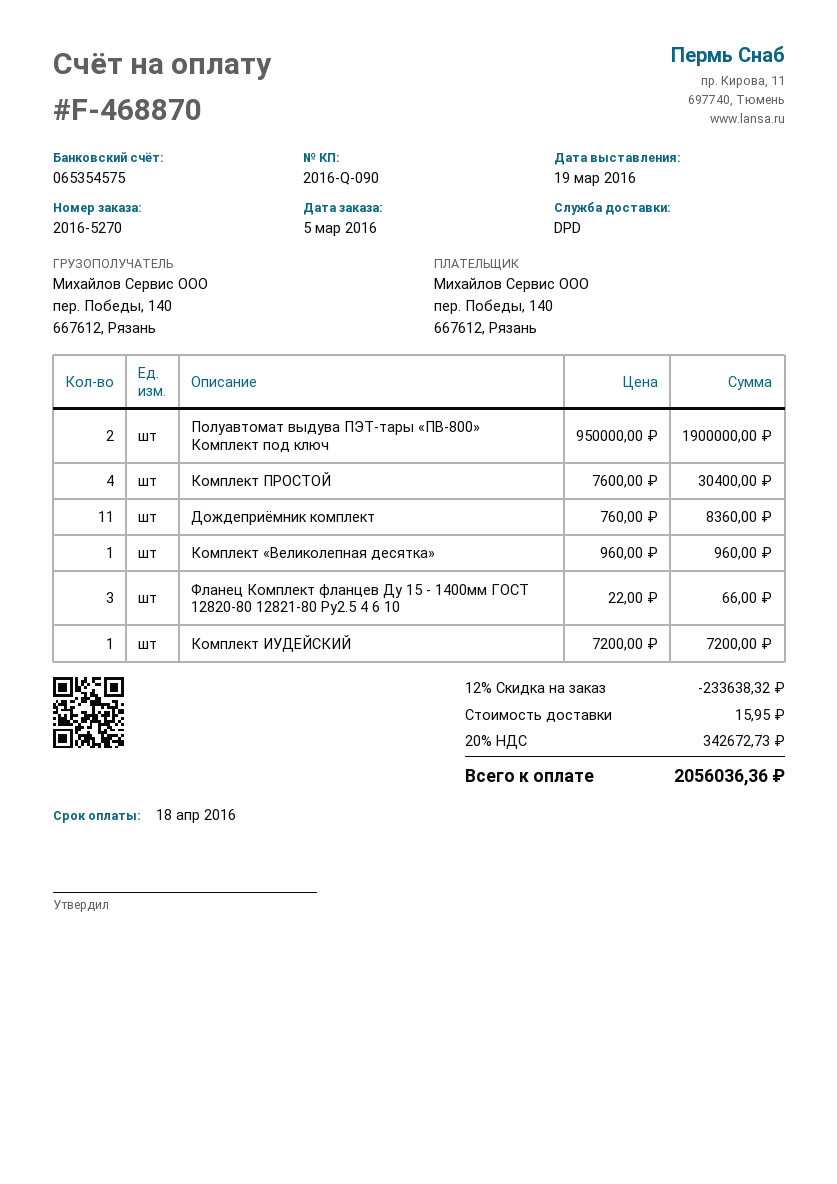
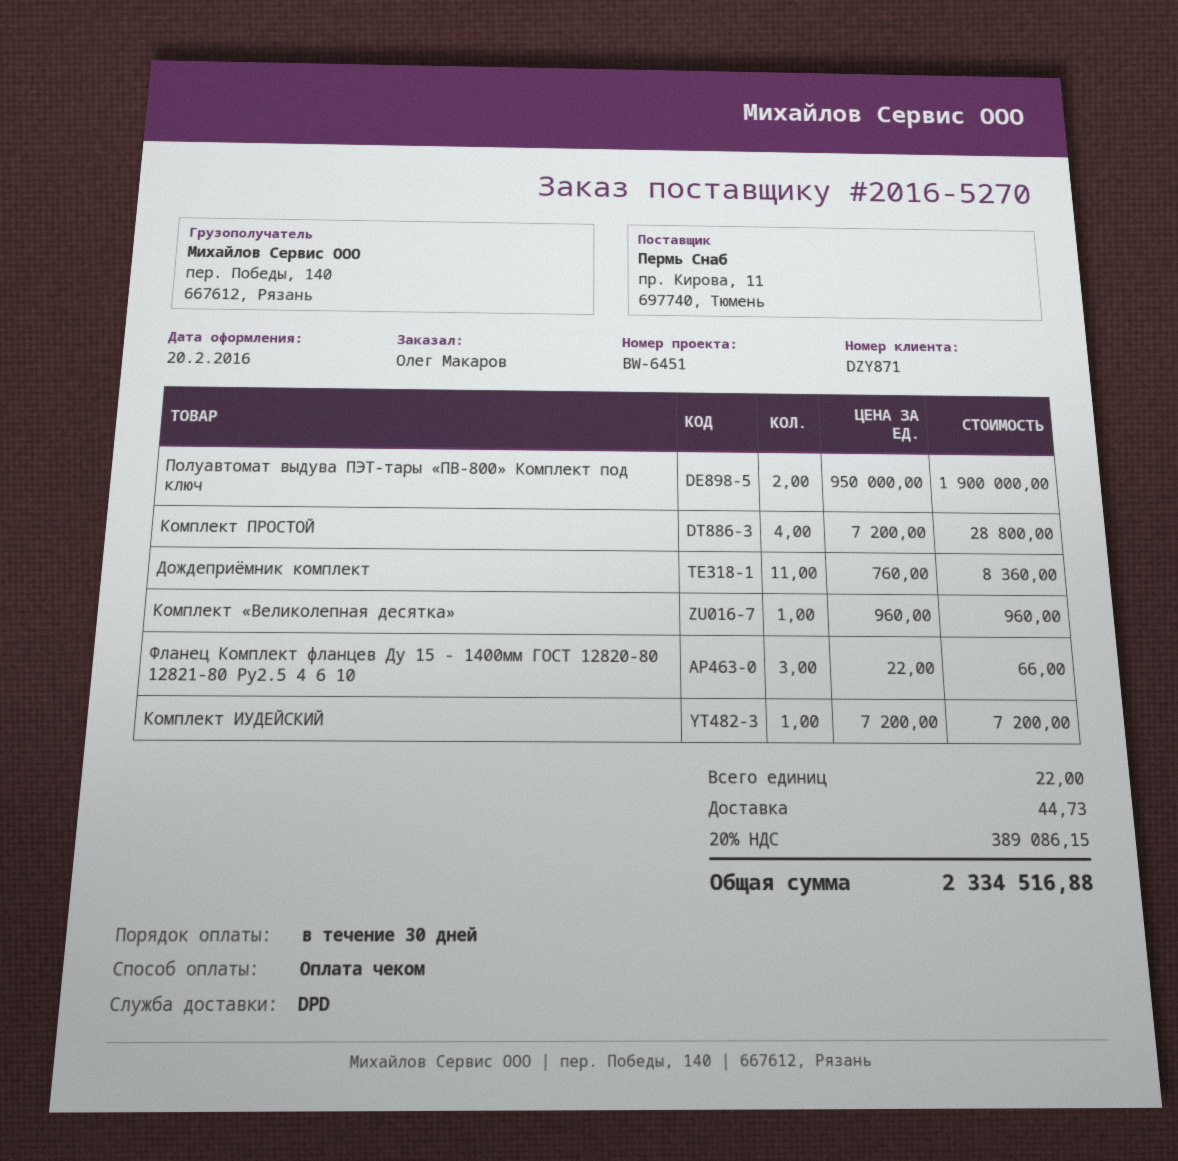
order date: 2016-03-05 -> 2016-02-20
Комплект ПРОСТОЙ: 4 x 7600.00 = 30400.00 -> 4 x 7200.00 = 28800.00
discount: 12% = 233638.32 -> none
shipping: 15.95 -> 44.73
tax: 20% = 342672.73 -> 20% = 389086.15
total: 2056036.36 -> 2334516.88

